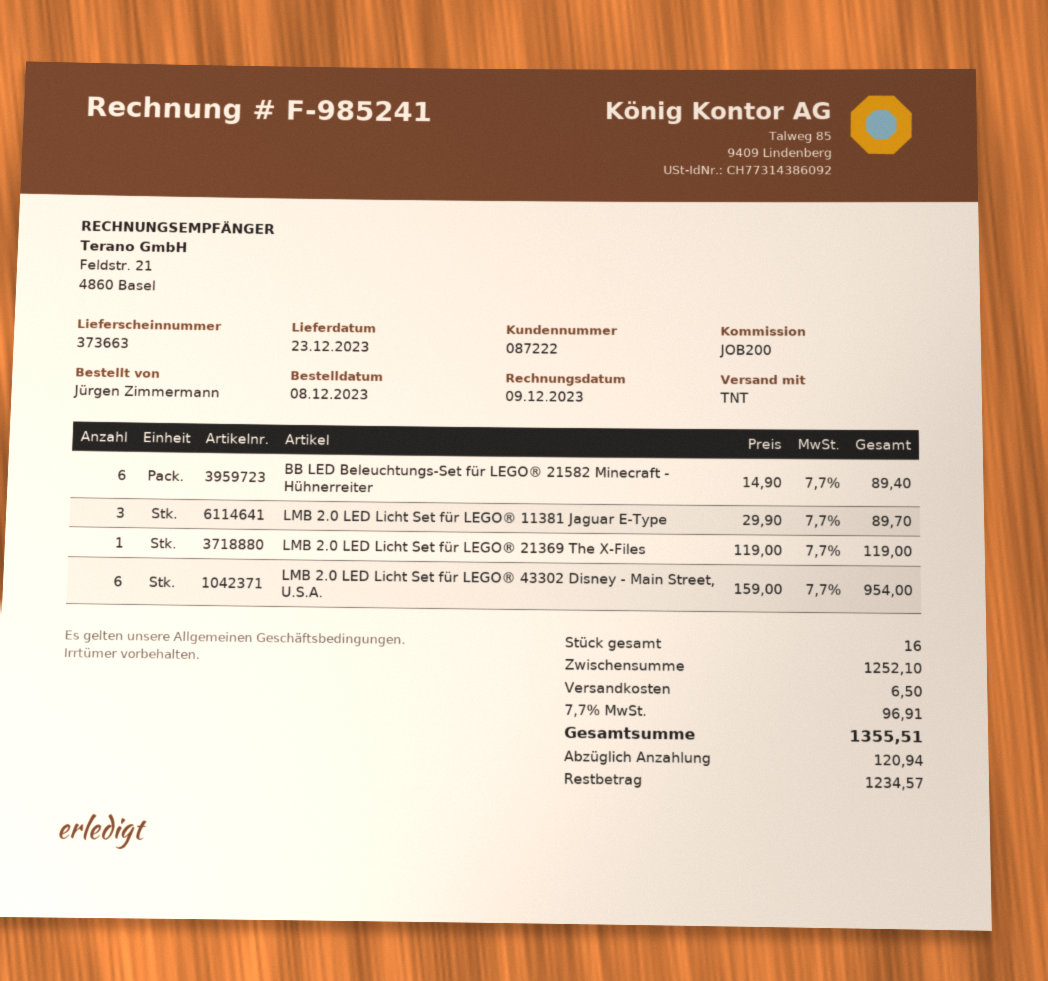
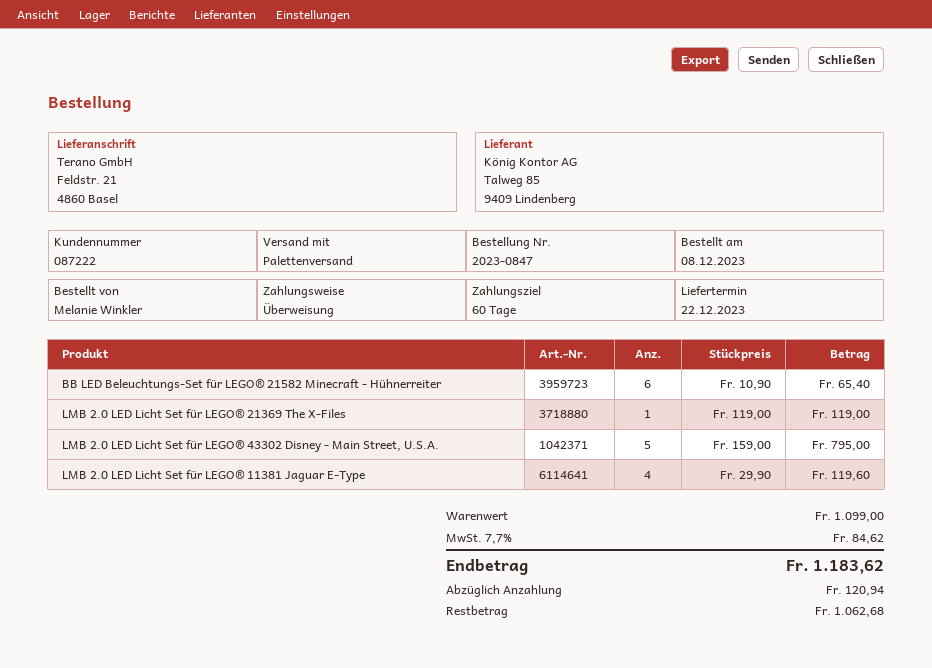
delivery date: 2023-12-23 -> 2023-12-22
ordered by: Jürgen Zimmermann -> Melanie Winkler
shipping method: TNT -> pallet freight
BB LED Beleuchtungs-Set für LEGO® 21582 Minecraft - Hühnerreiter: 6 x 14.90 = 89.40 -> 6 x 10.90 = 65.40
LMB 2.0 LED Licht Set für LEGO® 11381 Jaguar E-Type: 3 x 29.90 = 89.70 -> 4 x 29.90 = 119.60
LMB 2.0 LED Licht Set für LEGO® 43302 Disney - Main Street, U.S.A.: 6 x 159.00 = 954.00 -> 5 x 159.00 = 795.00
subtotal: 1252.10 -> 1099.00
shipping: 6.50 -> none
tax: 7.7% = 96.91 -> 7.7% = 84.62
total: 1355.51 -> 1183.62
balance: 1234.57 -> 1062.68

